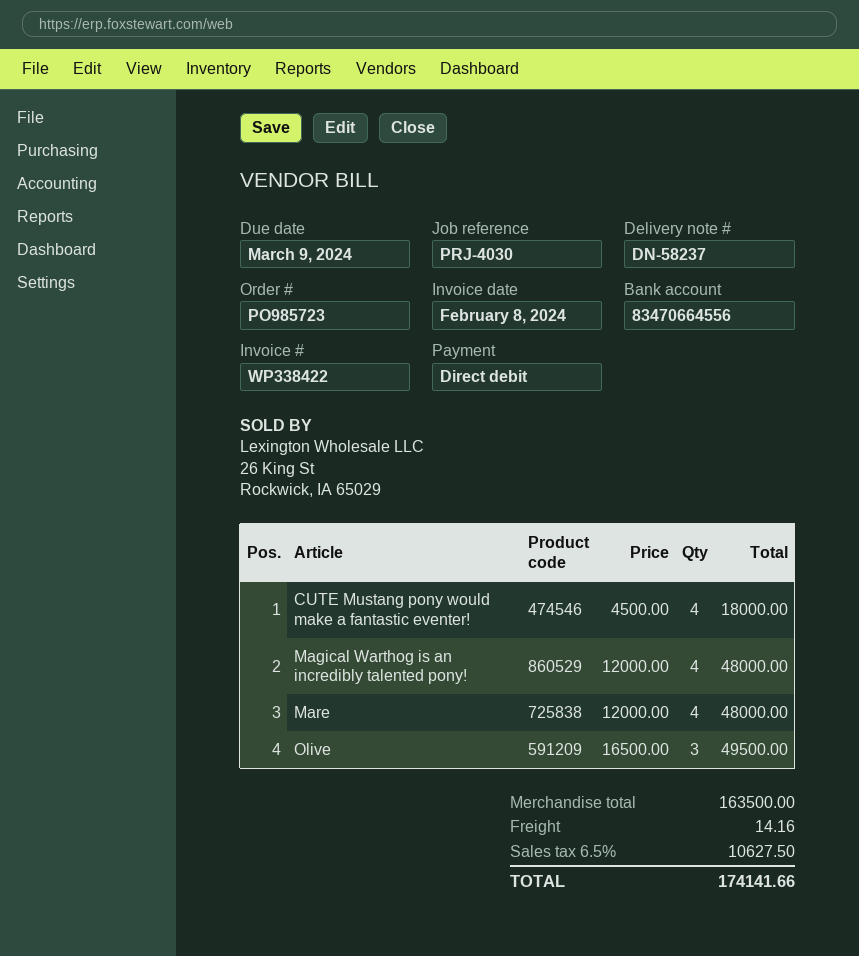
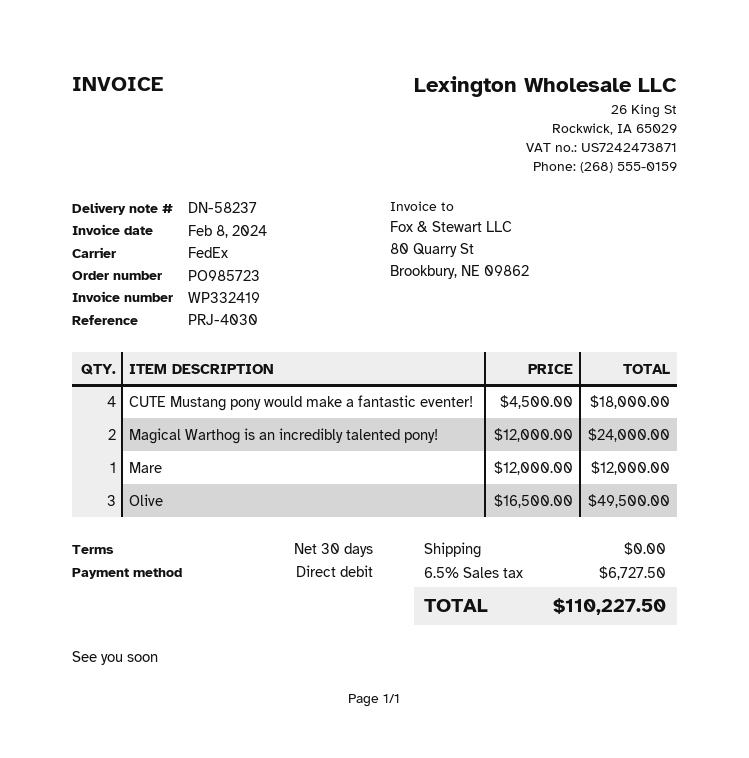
invoice number: WP338422 -> WP332419
Magical Warthog is an incredibly talented pony!: 4 x 12000.00 = 48000.00 -> 2 x 12000.00 = 24000.00
Mare: 4 x 12000.00 = 48000.00 -> 1 x 12000.00 = 12000.00
shipping: 14.16 -> 0.00
tax: 6.5% = 10627.50 -> 6.5% = 6727.50
total: 174141.66 -> 110227.50

